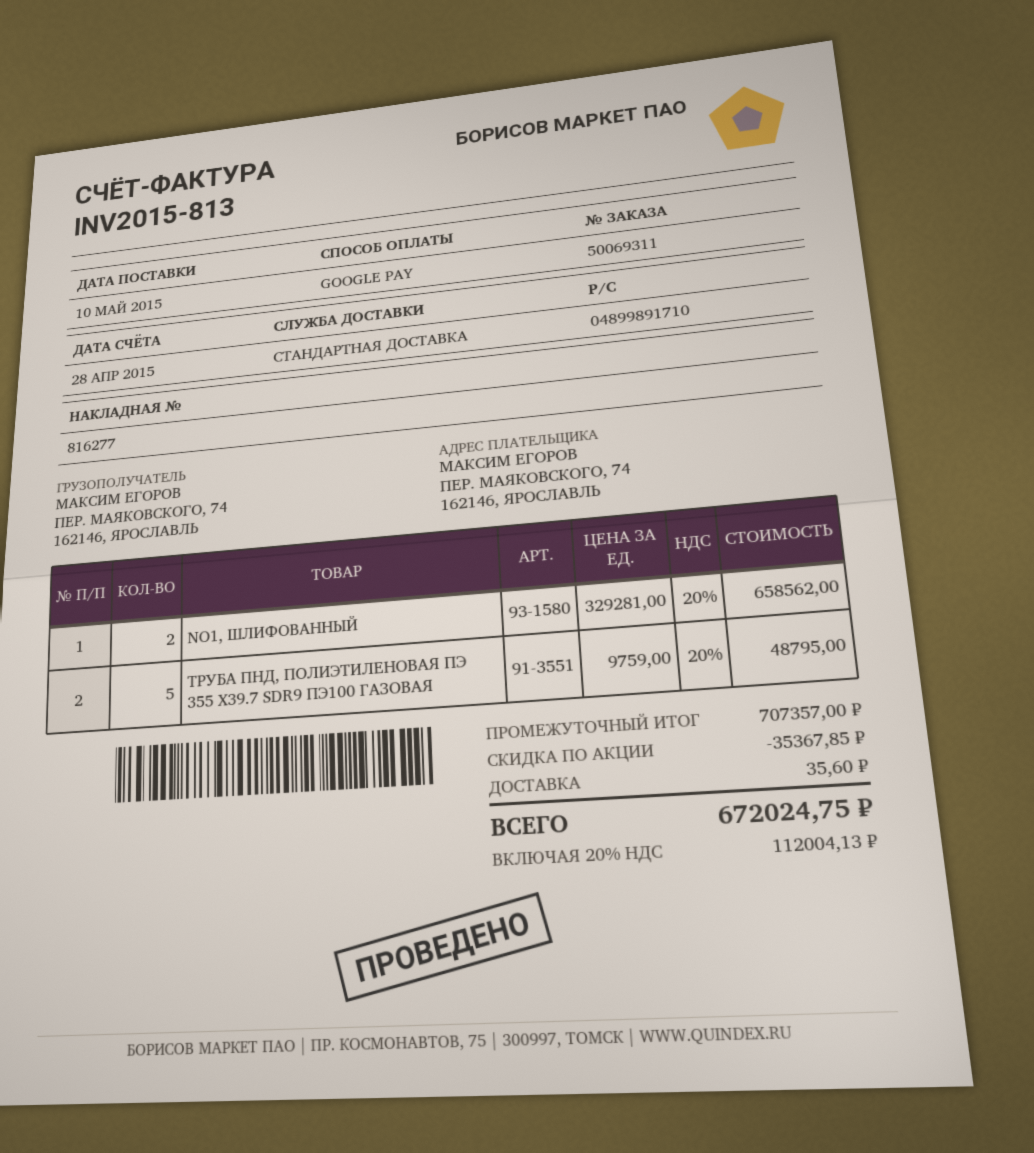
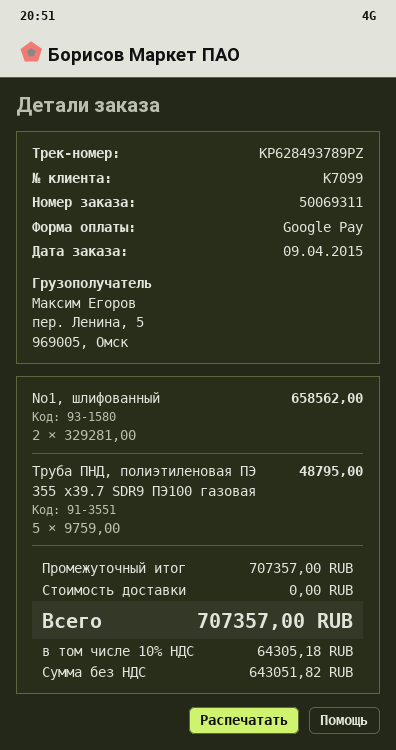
ship to: ПЕР. МАЯКОВСКОГО, 74, 162146, ЯРОСЛАВЛЬ -> пер. Ленина, 5, 969005, Омск
discount: 35367.85 -> none
shipping: 35.60 -> 0.00
tax: 20% = 112004.13 -> 10% = 64305.18
total: 672024.75 -> 707357.00

